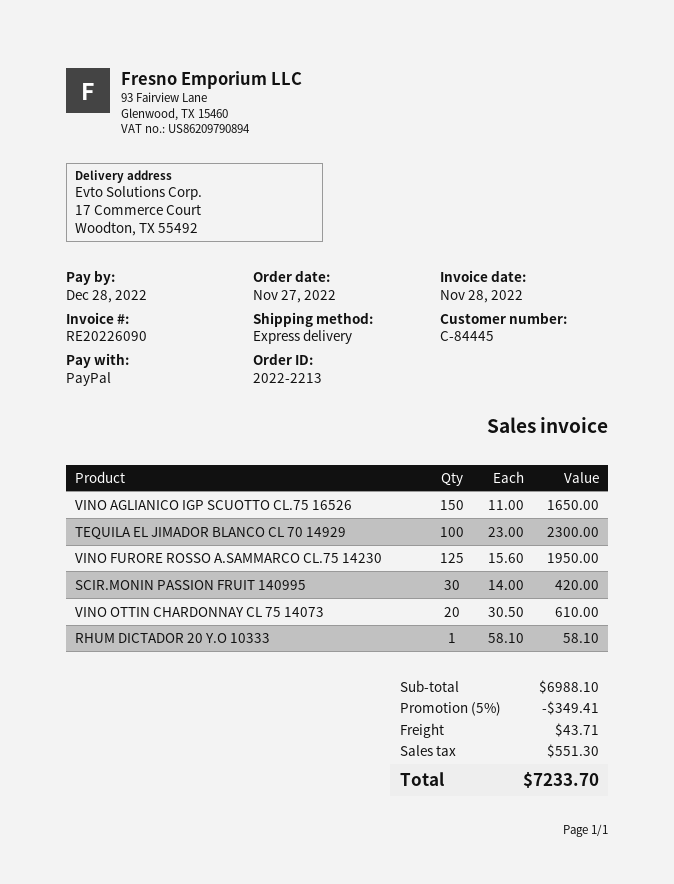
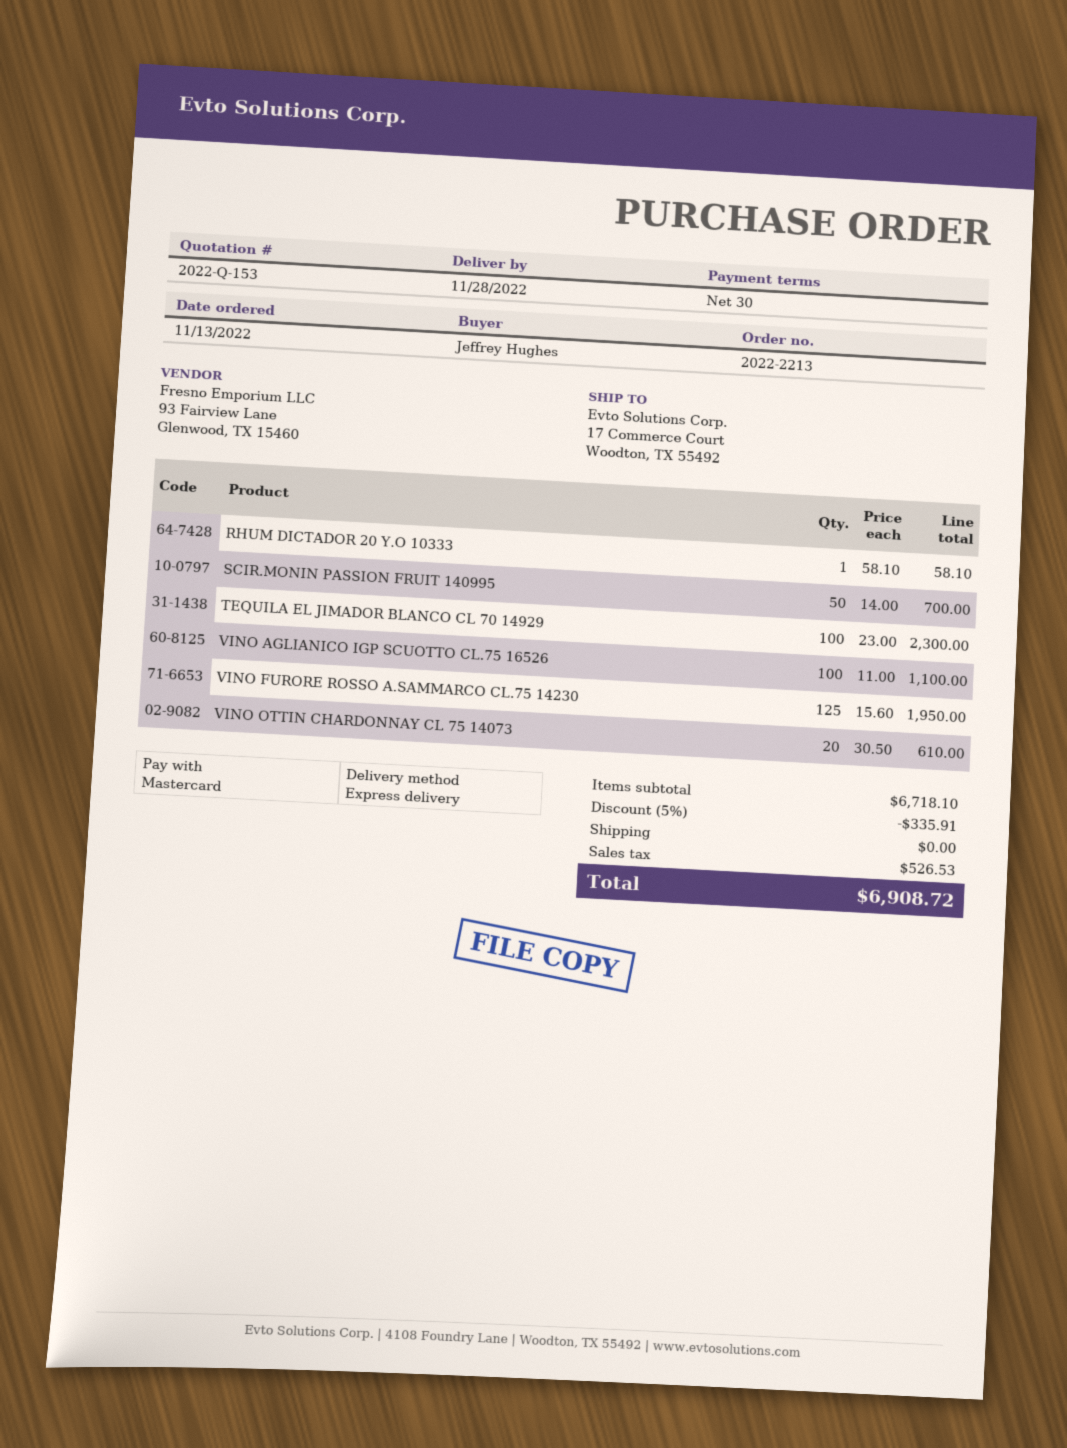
order date: 2022-11-27 -> 2022-11-13
payment method: PayPal -> Mastercard
VINO AGLIANICO IGP SCUOTTO CL.75 16526: 150 x 11.00 = 1650.00 -> 100 x 11.00 = 1100.00
SCIR.MONIN PASSION FRUIT 140995: 30 x 14.00 = 420.00 -> 50 x 14.00 = 700.00
subtotal: 6988.10 -> 6718.10
discount: 5% = 349.41 -> 5% = 335.91
shipping: 43.71 -> 0.00
tax: 551.30 -> 526.53
total: 7233.70 -> 6908.72

